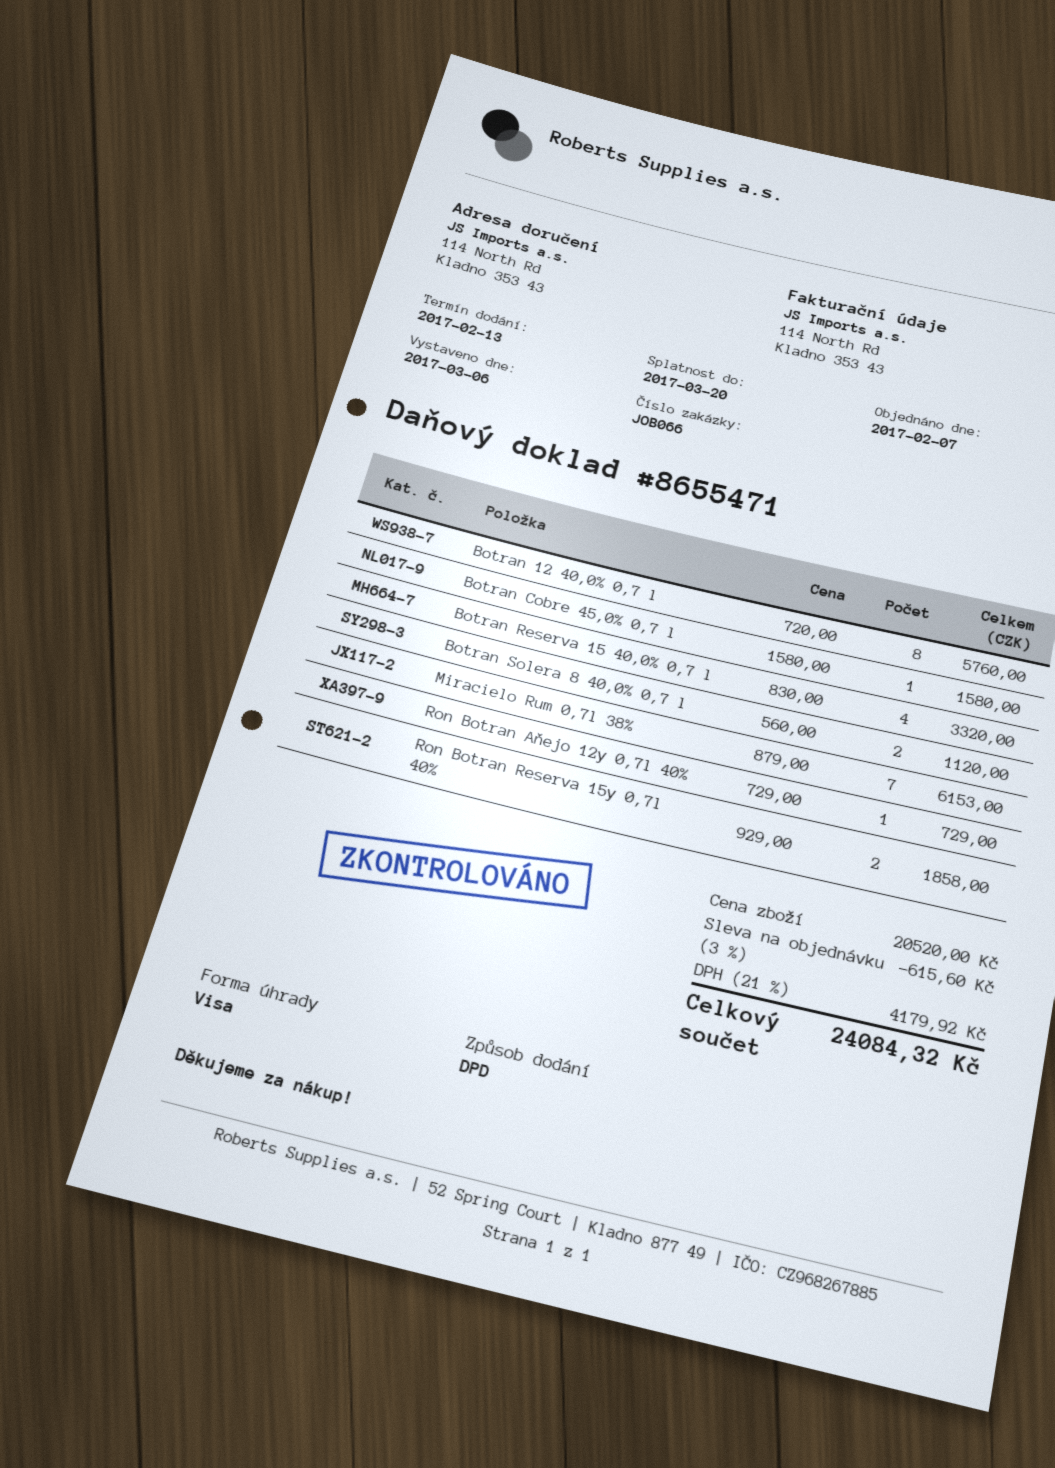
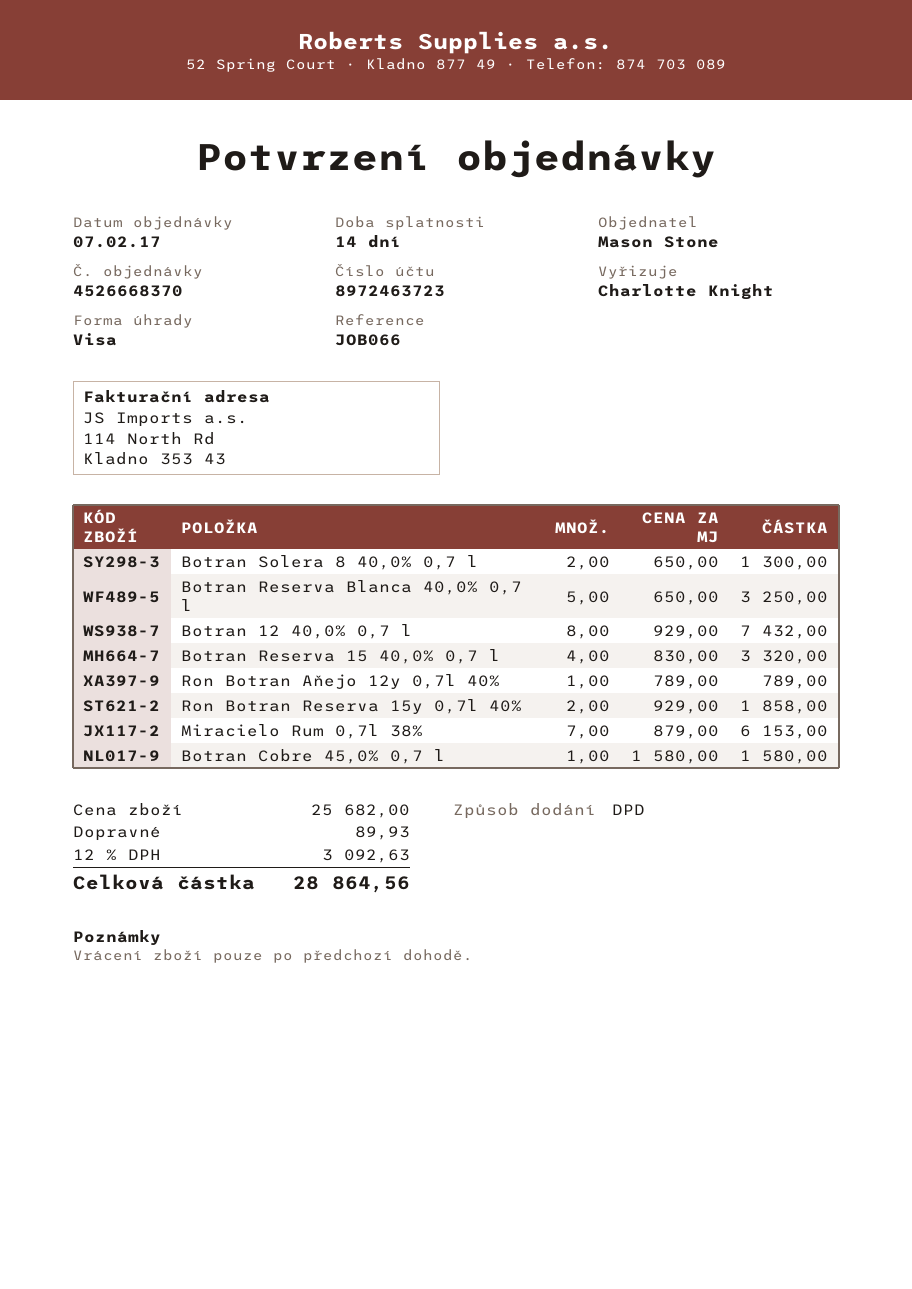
Botran 12 40,0% 0,7 l: 8 x 720.00 = 5760.00 -> 8 x 929.00 = 7432.00
Botran Solera 8 40,0% 0,7 l: 2 x 560.00 = 1120.00 -> 2 x 650.00 = 1300.00
Ron Botran Aňejo 12y 0,7l 40%: 1 x 729.00 = 729.00 -> 1 x 789.00 = 789.00
Botran Reserva Blanca 40,0% 0,7 l: none -> 5 x 650.00 = 3250.00
subtotal: 20520.00 -> 25682.00
discount: 3% = 615.60 -> none
shipping: none -> 89.93
tax: 21% = 4179.92 -> 12% = 3092.63
total: 24084.32 -> 28864.56

